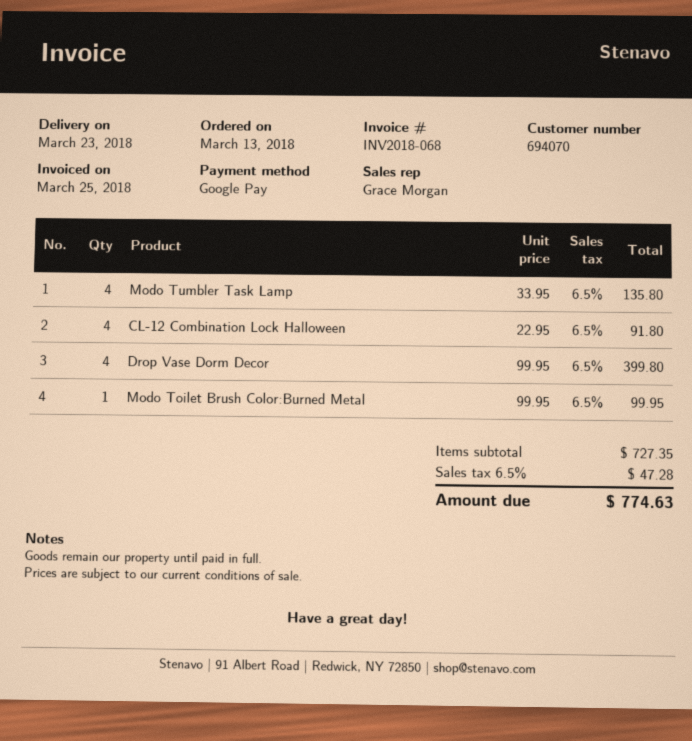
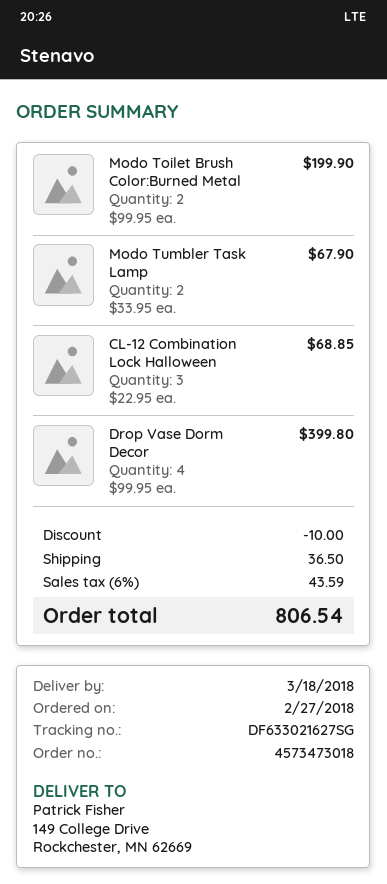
order date: 2018-03-13 -> 2018-02-27
delivery date: 2018-03-23 -> 2018-03-18
Modo Tumbler Task Lamp: 4 x 33.95 = 135.80 -> 2 x 33.95 = 67.90
CL-12 Combination Lock Halloween: 4 x 22.95 = 91.80 -> 3 x 22.95 = 68.85
Modo Toilet Brush Color:Burned Metal: 1 x 99.95 = 99.95 -> 2 x 99.95 = 199.90
discount: none -> 10.00
shipping: none -> 36.50
tax: 6.5% = 47.28 -> 6% = 43.59
total: 774.63 -> 806.54

